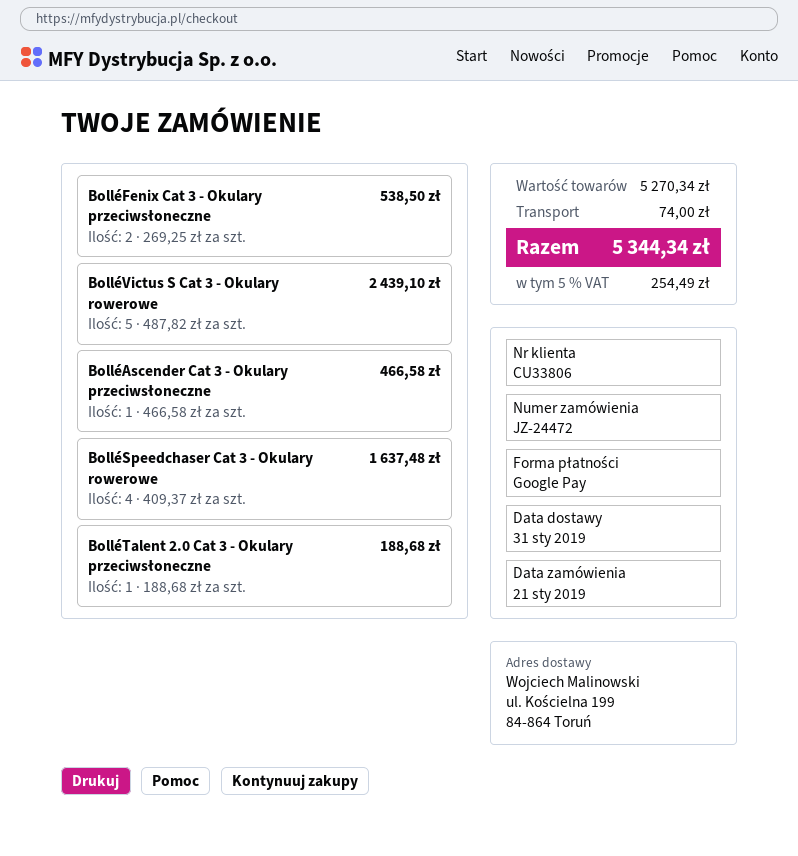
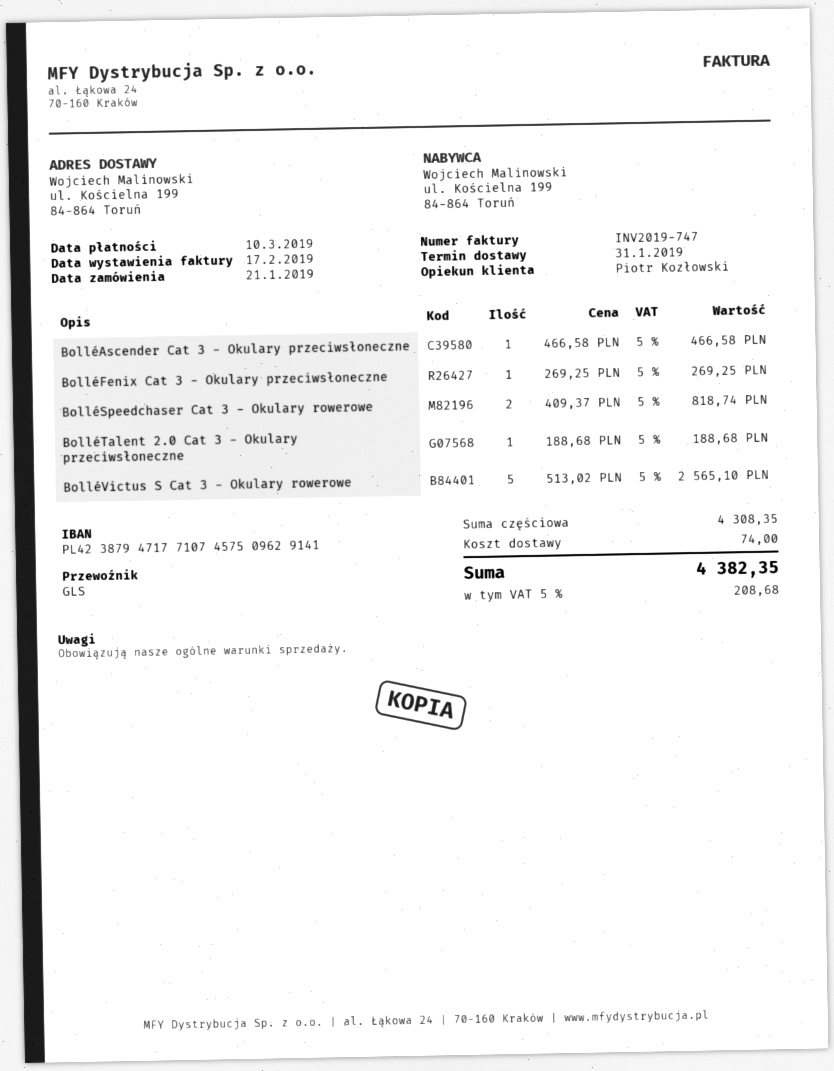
BolléFenix Cat 3 - Okulary przeciwsłoneczne: 2 x 269.25 = 538.50 -> 1 x 269.25 = 269.25
BolléVictus S Cat 3 - Okulary rowerowe: 5 x 487.82 = 2439.10 -> 5 x 513.02 = 2565.10
BolléSpeedchaser Cat 3 - Okulary rowerowe: 4 x 409.37 = 1637.48 -> 2 x 409.37 = 818.74
subtotal: 5270.34 -> 4308.35
tax: 5% = 254.49 -> 5% = 208.68
total: 5344.34 -> 4382.35

